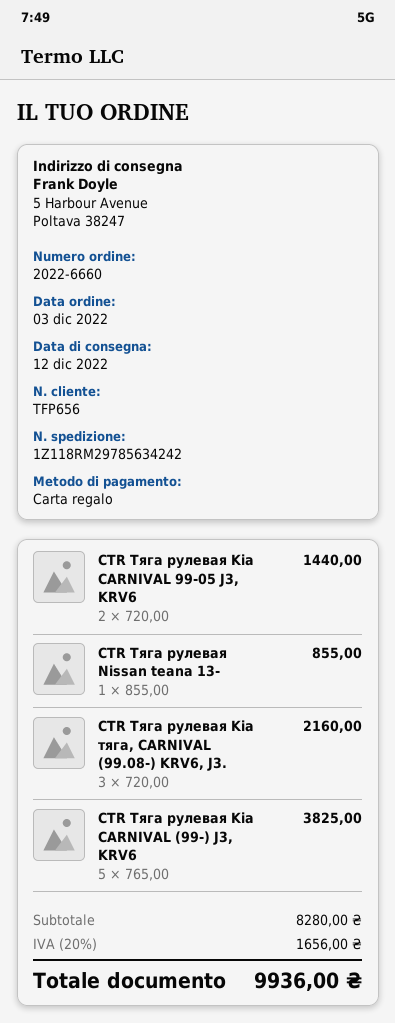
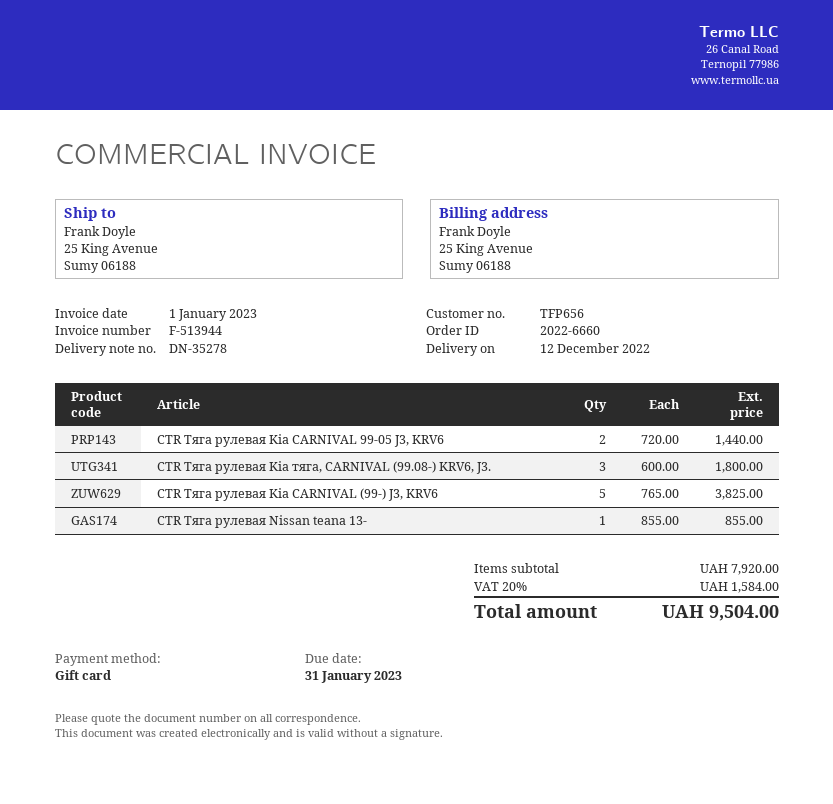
ship to: 5 Harbour Avenue, Poltava 38247 -> 25 King Avenue, Sumy 06188
CTR Тяга рулевая Kia тяга, CARNIVAL (99.08-) KRV6, J3.: 3 x 720.00 = 2160.00 -> 3 x 600.00 = 1800.00
subtotal: 8280.00 -> 7920.00
tax: 20% = 1656.00 -> 20% = 1584.00
total: 9936.00 -> 9504.00

